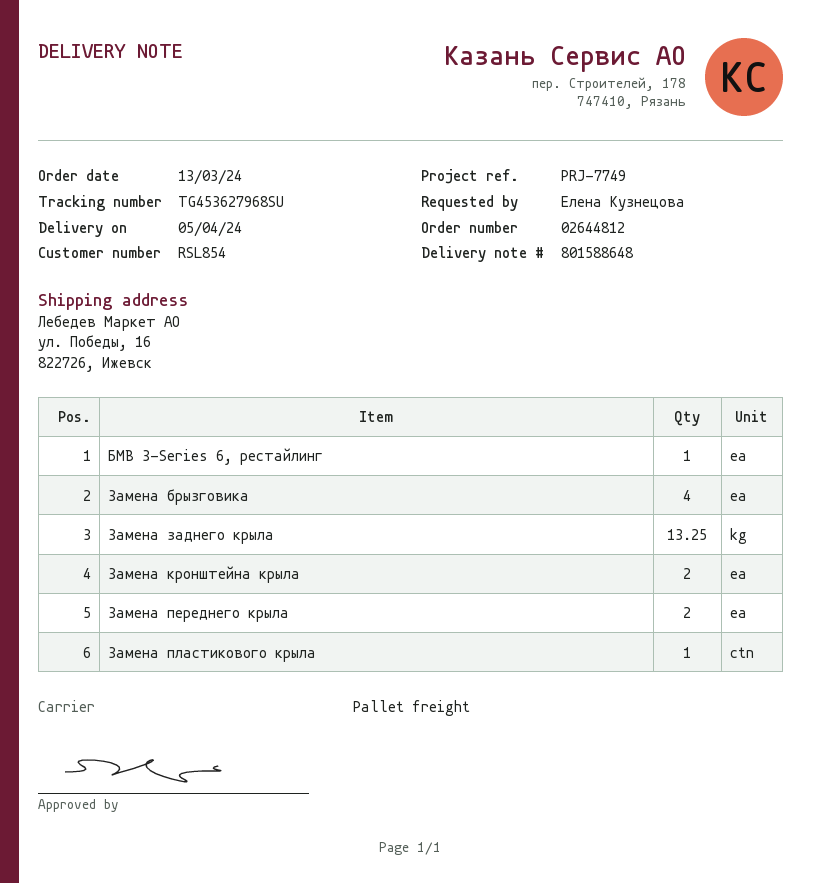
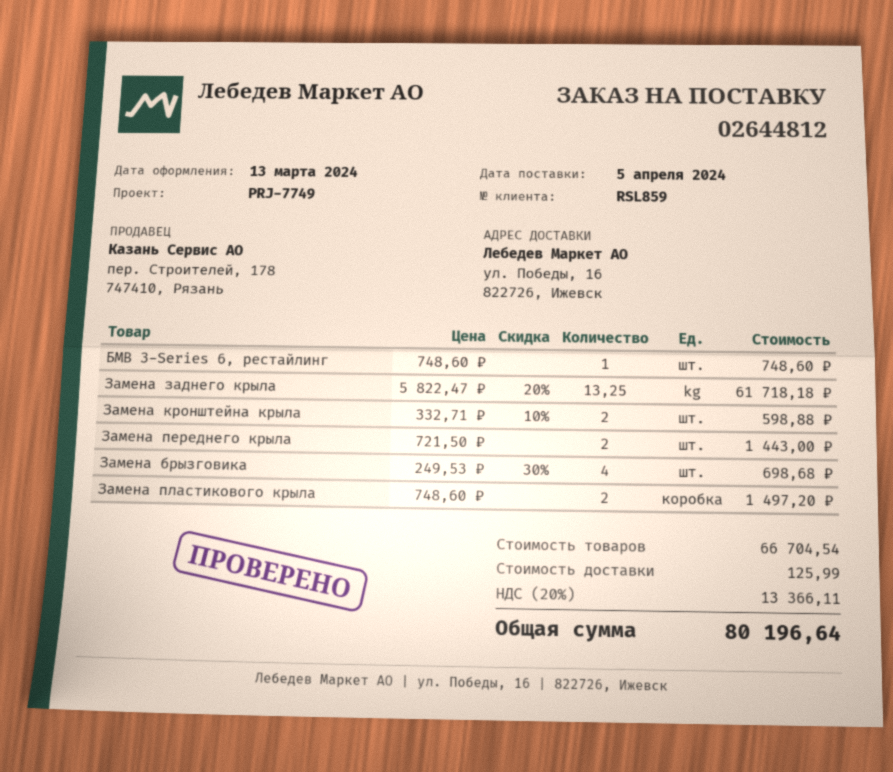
customer number: RSL854 -> RSL859
Замена пластикового крыла: 1 -> 2

